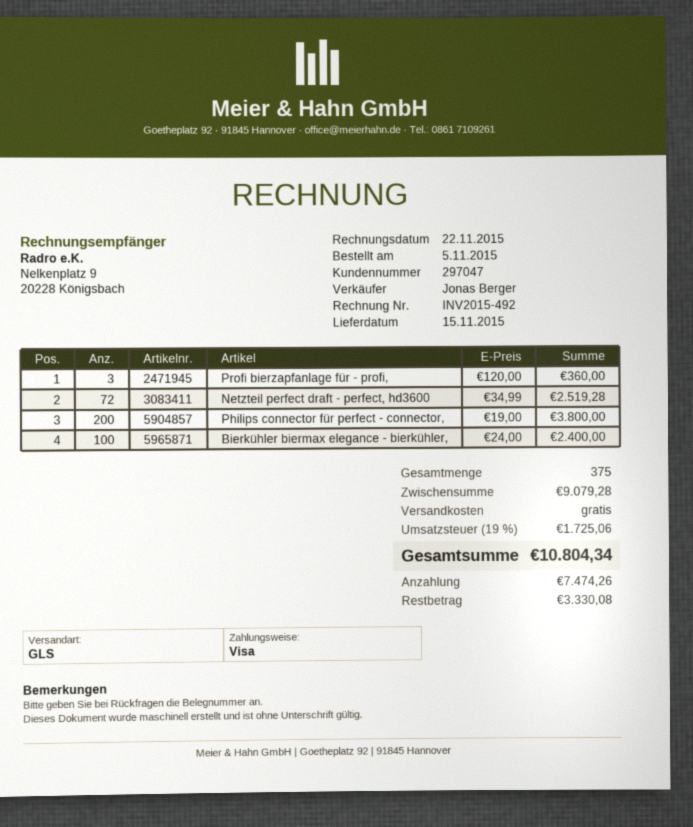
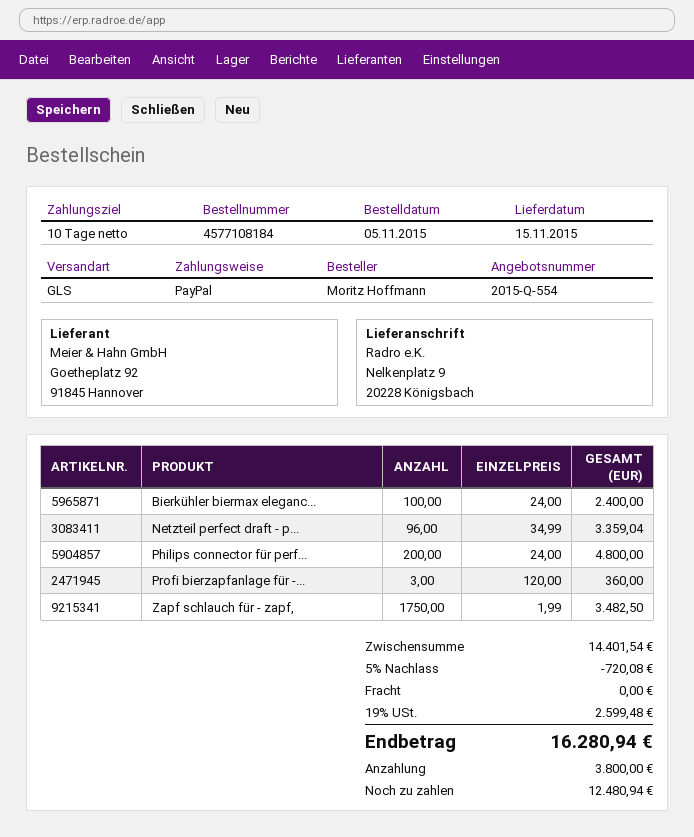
payment method: Visa -> PayPal
Netzteil perfect draft - perfect, hd3600: 72 x 34.99 = 2519.28 -> 96 x 34.99 = 3359.04
Philips connector für perfect - connector,: 200 x 19.00 = 3800.00 -> 200 x 24.00 = 4800.00
Zapf schlauch für - zapf,: none -> 1750 x 1.99 = 3482.50
subtotal: 9079.28 -> 14401.54
discount: none -> 5% = 720.08
tax: 19% = 1725.06 -> 19% = 2599.48
total: 10804.34 -> 16280.94
deposit: 7474.26 -> 3800.00
balance: 3330.08 -> 12480.94

